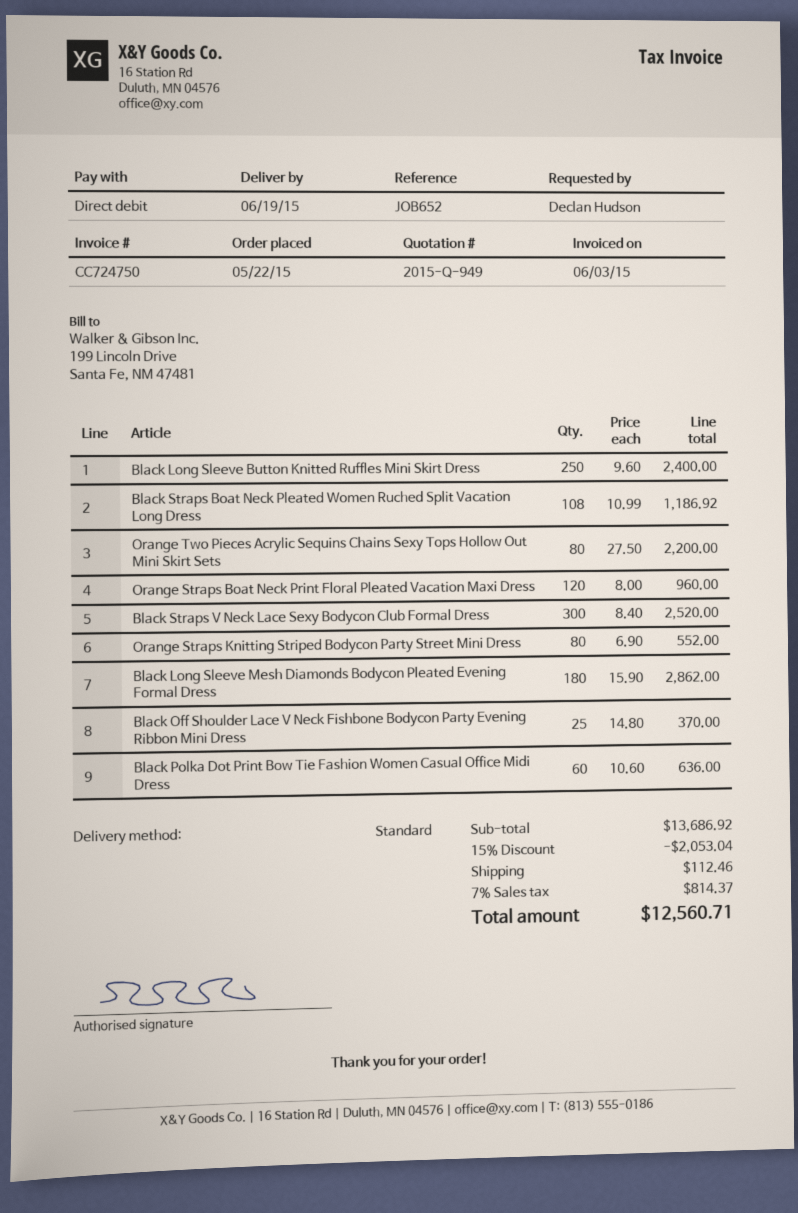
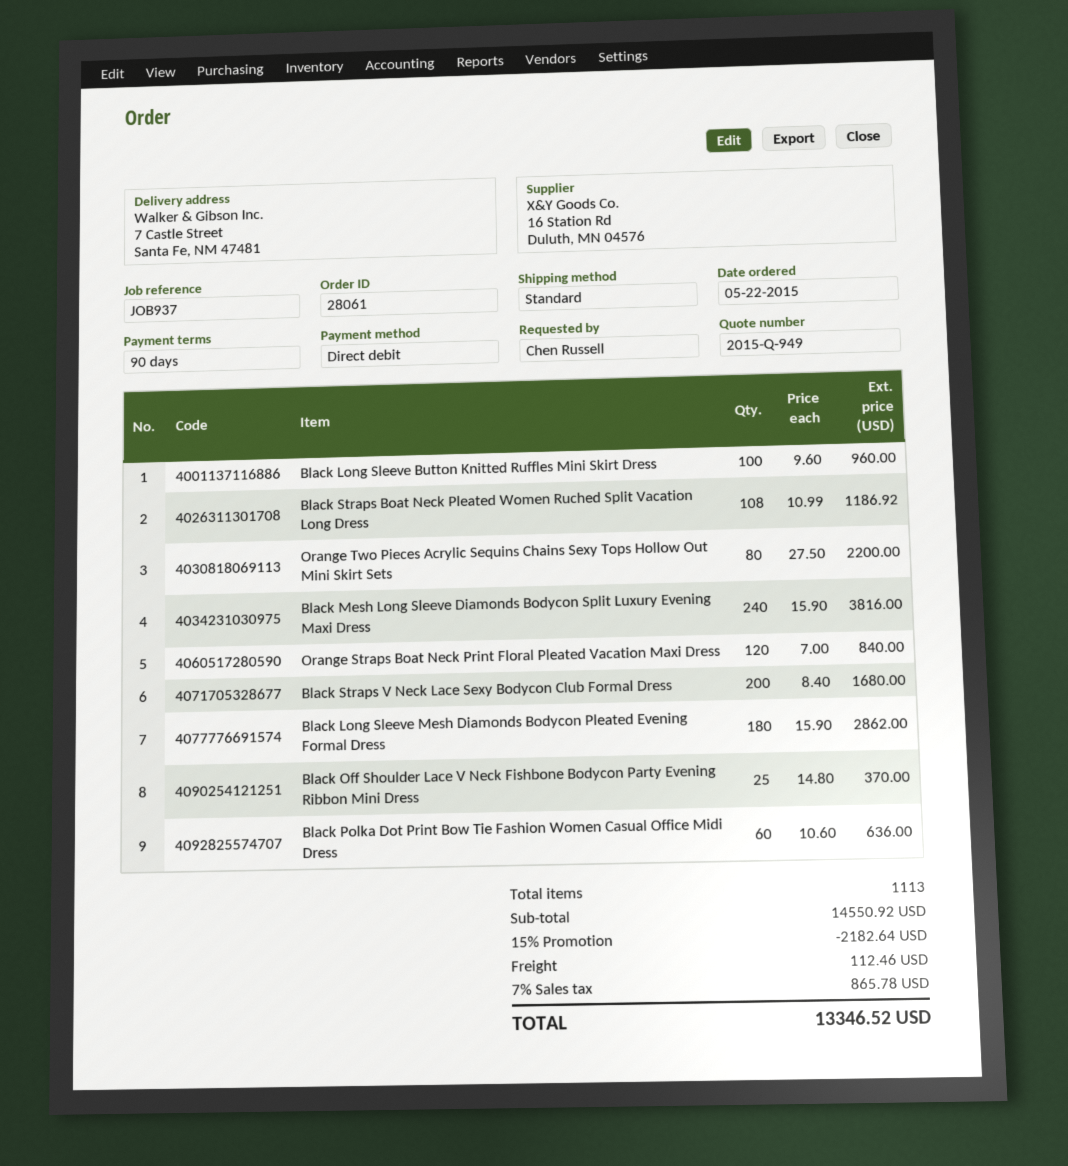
reference: JOB652 -> JOB937
ordered by: Declan Hudson -> Chen Russell
Black Long Sleeve Button Knitted Ruffles Mini Skirt Dress: 250 x 9.60 = 2400.00 -> 100 x 9.60 = 960.00
Orange Straps Boat Neck Print Floral Pleated Vacation Maxi Dress: 120 x 8.00 = 960.00 -> 120 x 7.00 = 840.00
Black Straps V Neck Lace Sexy Bodycon Club Formal Dress: 300 x 8.40 = 2520.00 -> 200 x 8.40 = 1680.00
Orange Straps Knitting Striped Bodycon Party Street Mini Dress: 80 x 6.90 = 552.00 -> none
Black Mesh Long Sleeve Diamonds Bodycon Split Luxury Evening Maxi Dress: none -> 240 x 15.90 = 3816.00
subtotal: 13686.92 -> 14550.92
discount: 15% = 2053.04 -> 15% = 2182.64
tax: 7% = 814.37 -> 7% = 865.78
total: 12560.71 -> 13346.52

